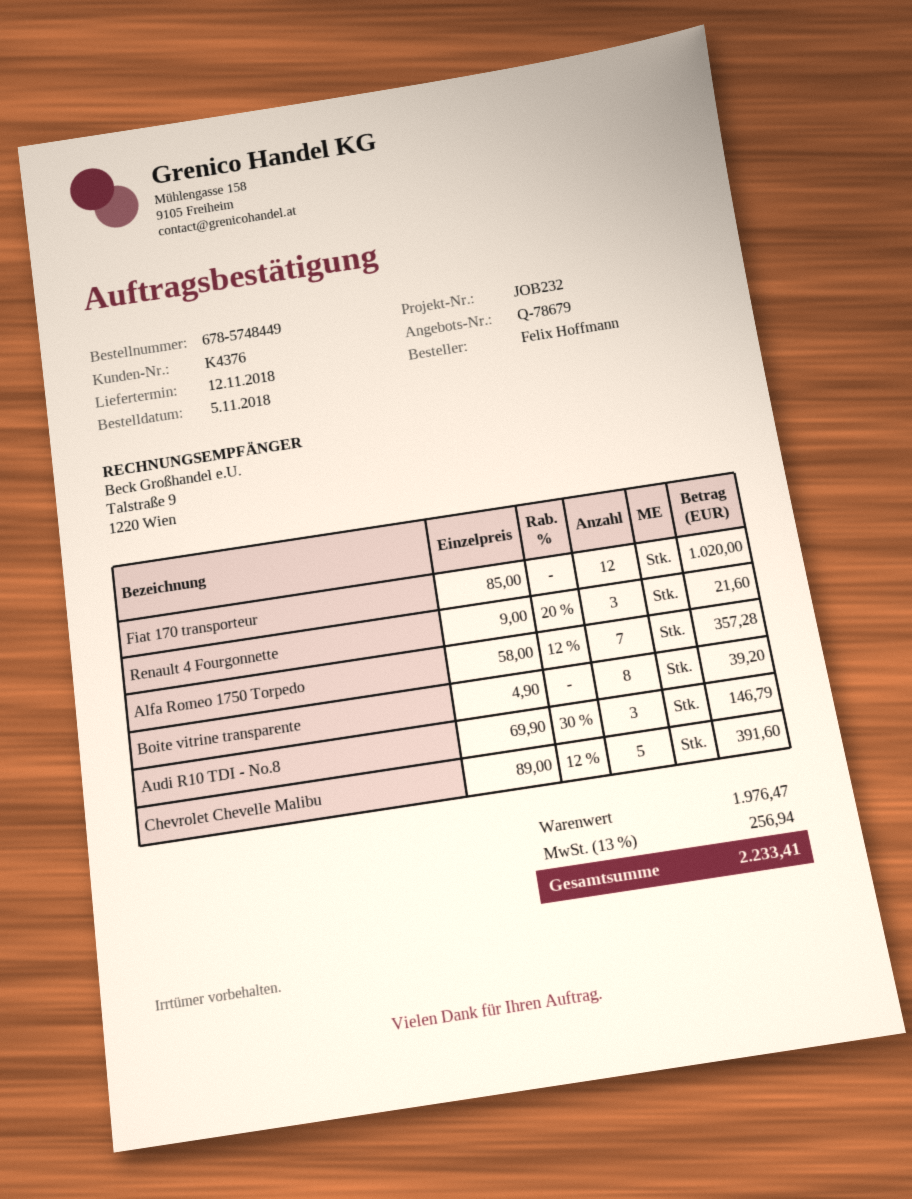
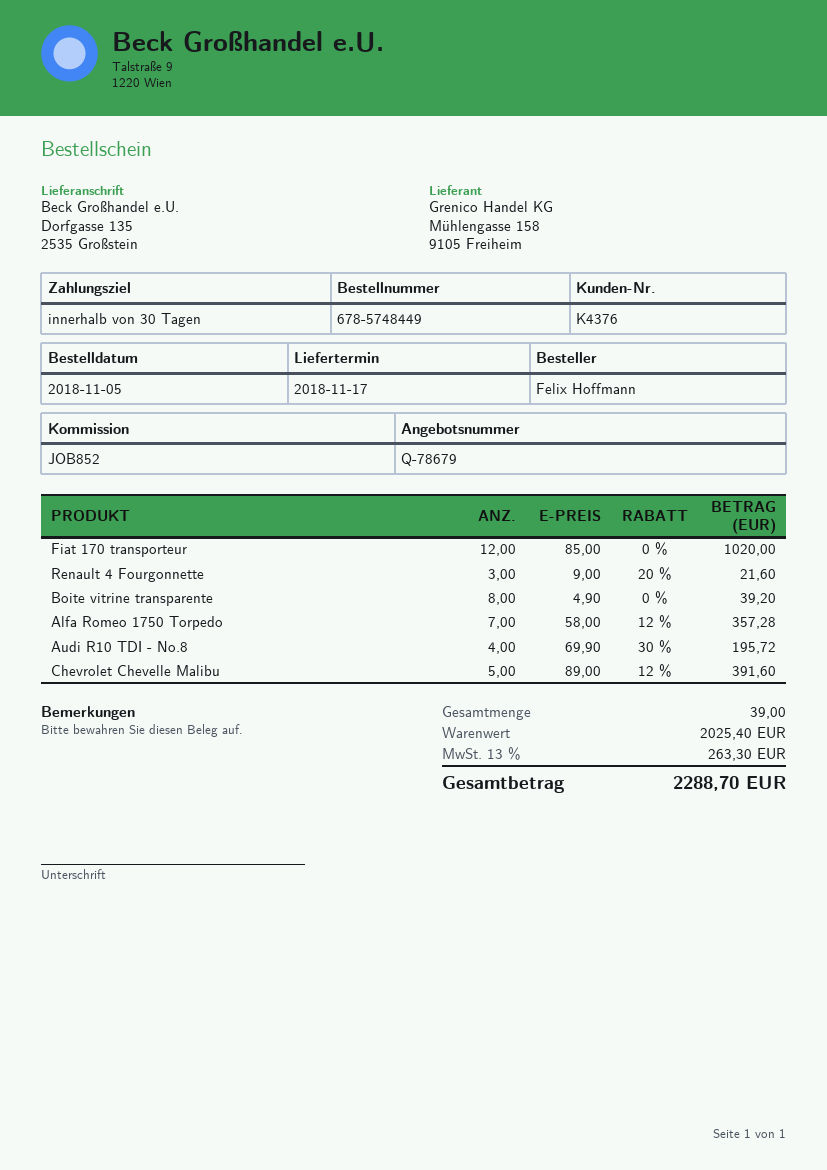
delivery date: 2018-11-12 -> 2018-11-17
reference: JOB232 -> JOB852
Audi R10 TDI - No.8: 3 x 69.90 - 30% = 146.79 -> 4 x 69.90 - 30% = 195.72
subtotal: 1976.47 -> 2025.40
tax: 13% = 256.94 -> 13% = 263.30
total: 2233.41 -> 2288.70

